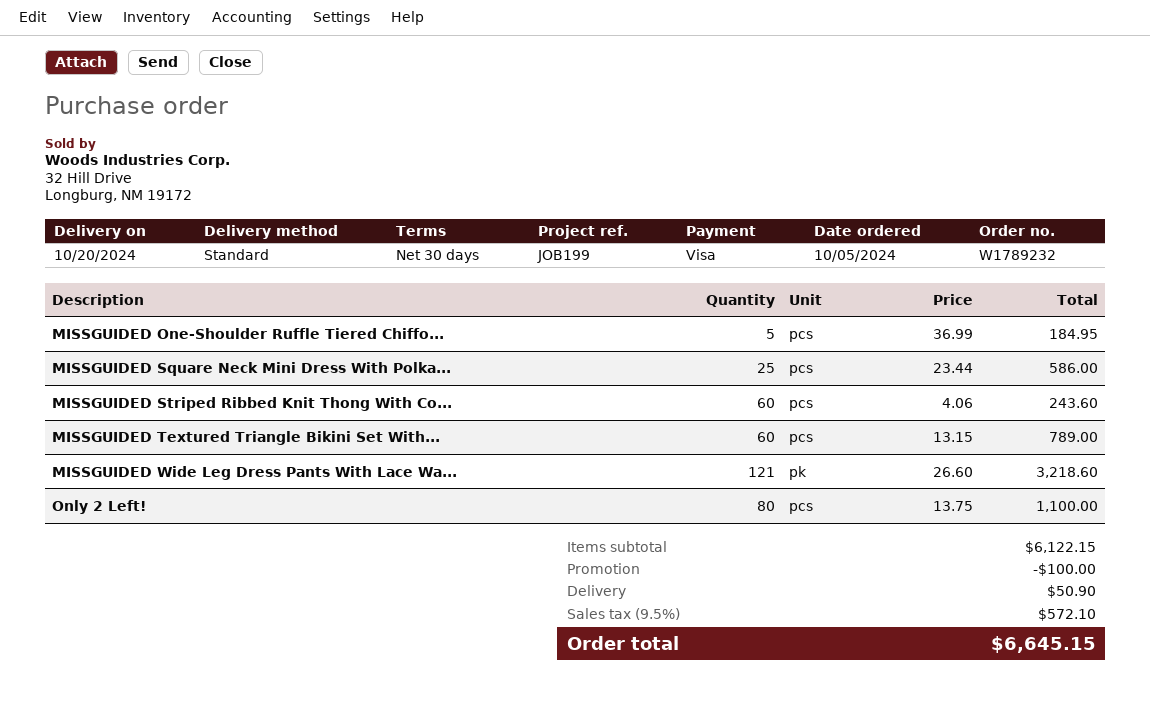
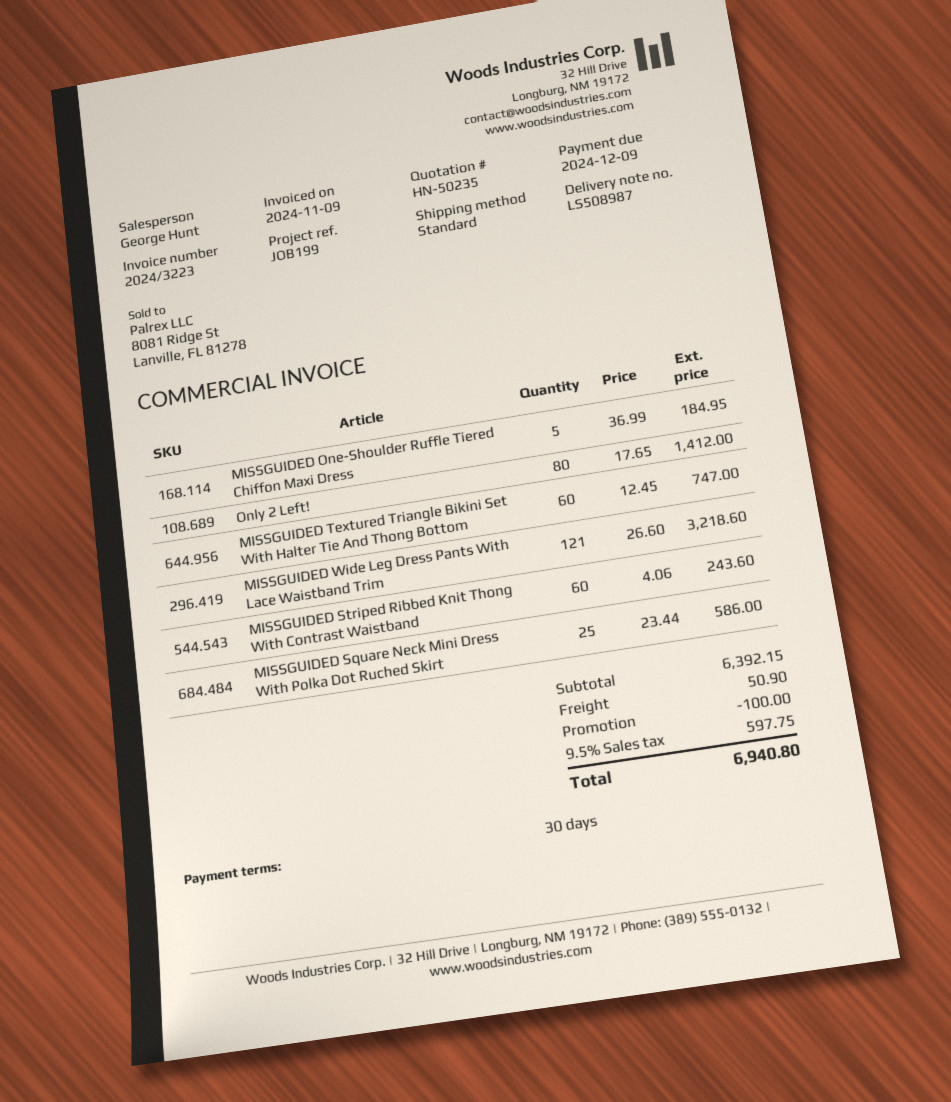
MISSGUIDED Textured Triangle Bikini Set With...: 60 x 13.15 = 789.00 -> 60 x 12.45 = 747.00
Only 2 Left!: 80 x 13.75 = 1100.00 -> 80 x 17.65 = 1412.00
subtotal: 6122.15 -> 6392.15
tax: 9.5% = 572.10 -> 9.5% = 597.75
total: 6645.15 -> 6940.80

